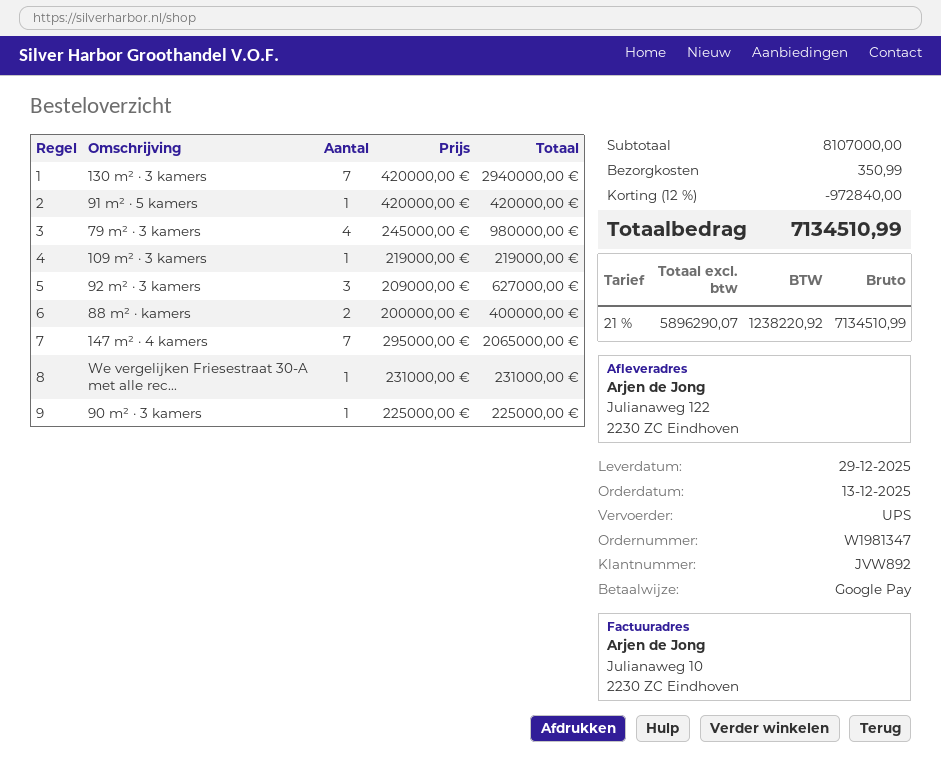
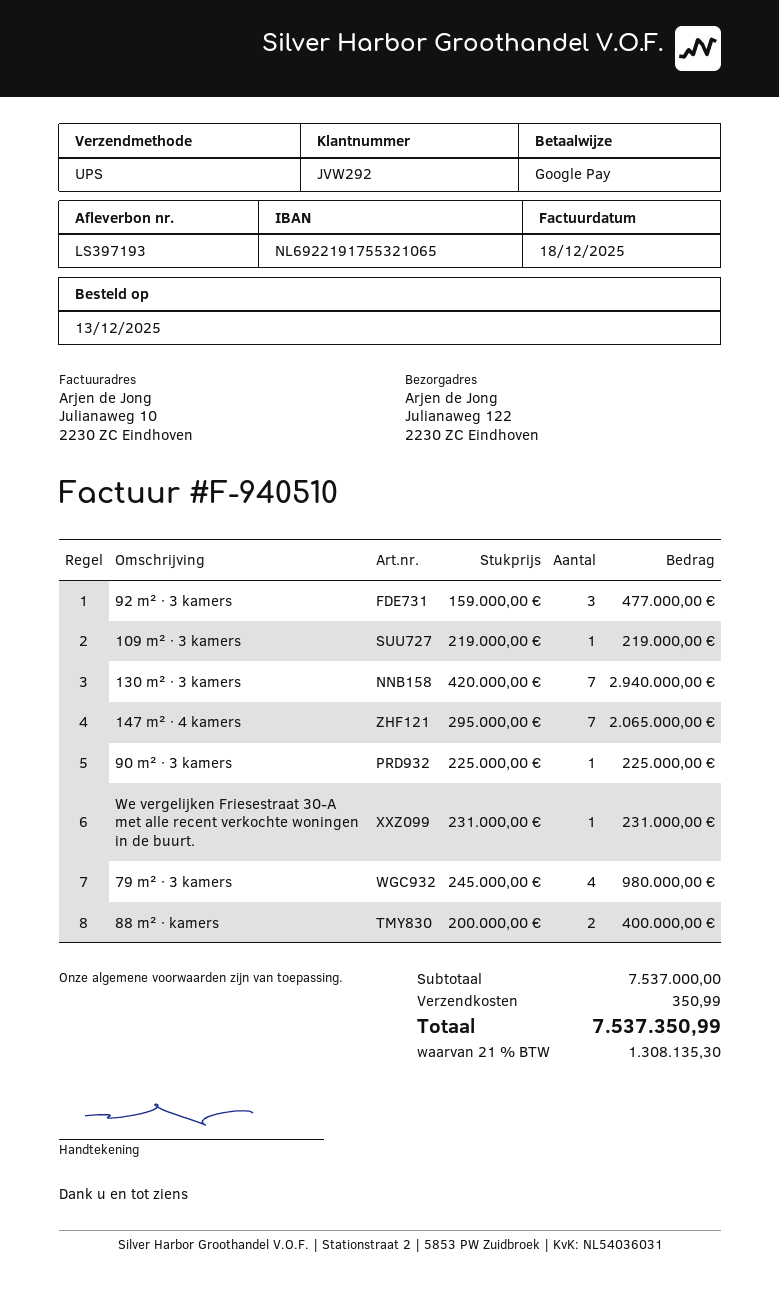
customer number: JVW892 -> JVW292
91 m² · 5 kamers: 1 x 420000.00 = 420000.00 -> none
92 m² · 3 kamers: 3 x 209000.00 = 627000.00 -> 3 x 159000.00 = 477000.00
subtotal: 8107000.00 -> 7537000.00
discount: 12% = 972840.00 -> none
tax: 21% = 1238220.92 -> 21% = 1308135.30
total: 7134510.99 -> 7537350.99

